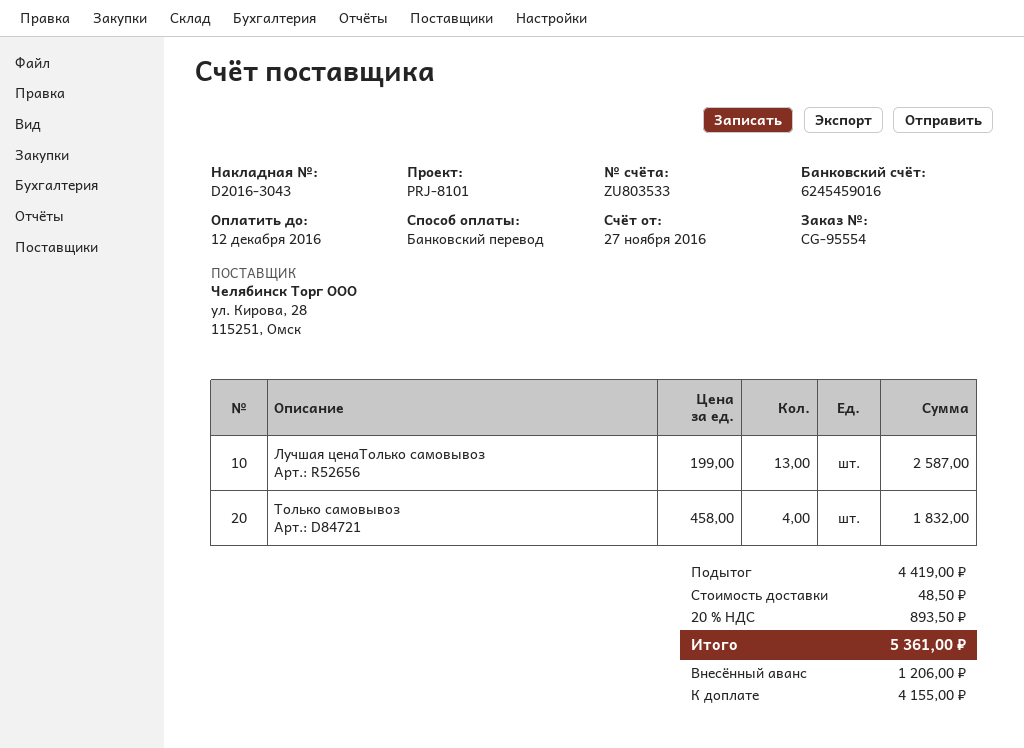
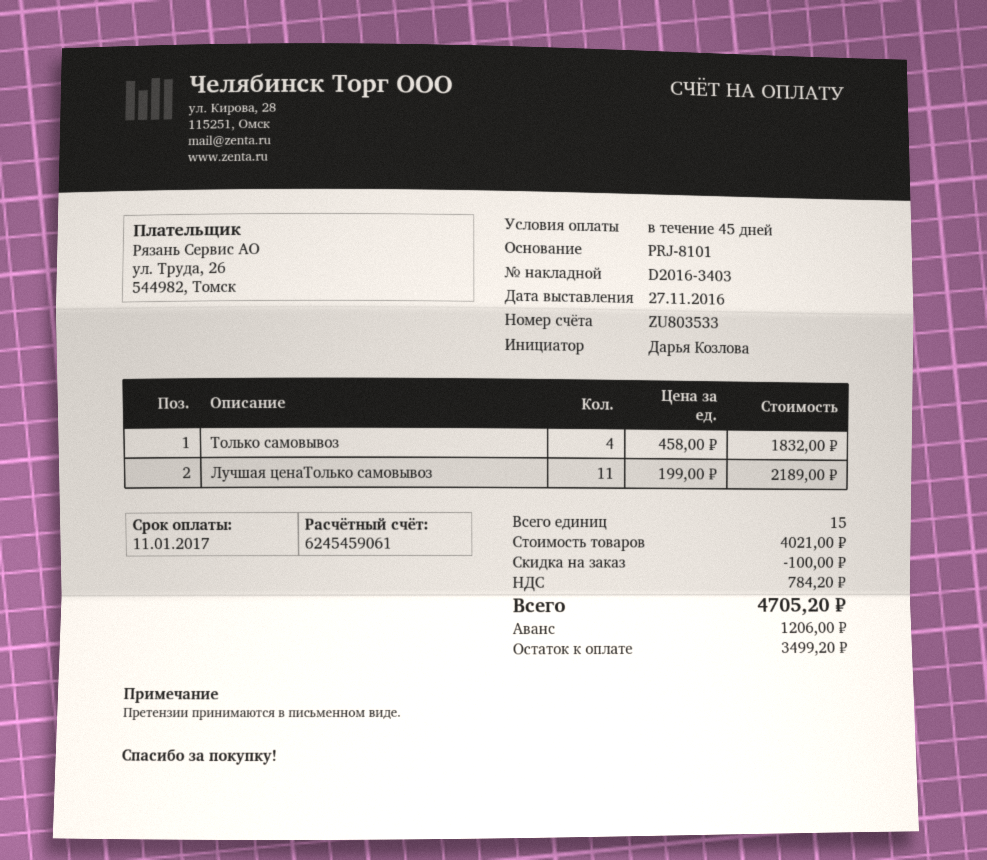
delivery note number: D2016-3043 -> D2016-3403
due date: 2016-12-12 -> 2017-01-11
bank account: 6245459016 -> 6245459061
Лучшая ценаТолько самовывоз: 13 x 199.00 = 2587.00 -> 11 x 199.00 = 2189.00
subtotal: 4419.00 -> 4021.00
discount: none -> 100.00
shipping: 48.50 -> none
tax: 893.50 -> 784.20
total: 5361.00 -> 4705.20
balance: 4155.00 -> 3499.20

